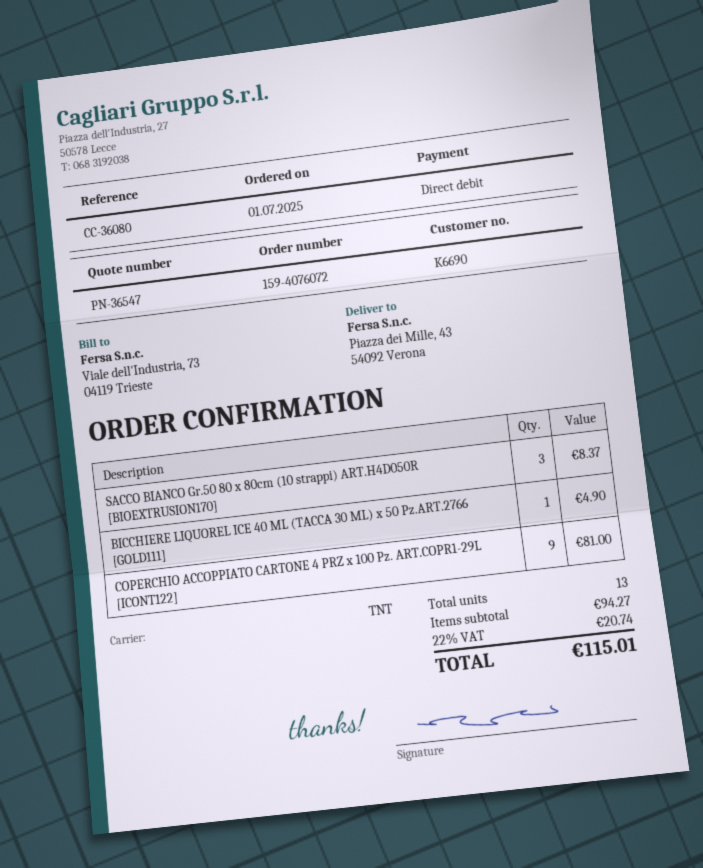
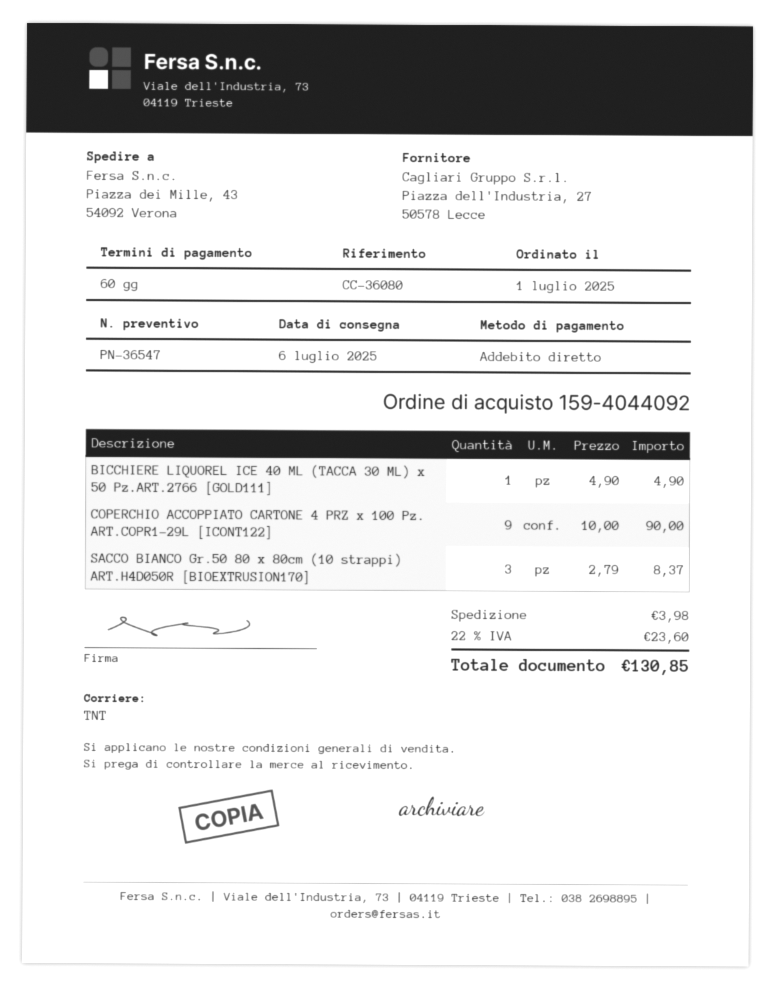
order number: 159-4076072 -> 159-4044092
COPERCHIO ACCOPPIATO CARTONE 4 PRZ x 100 Pz. ART.COPR1-29L [ICONT122]: 9 for 81.00 -> 9 for 90.00
shipping: none -> 3.98
tax: 22% = 20.74 -> 22% = 23.60
total: 115.01 -> 130.85

